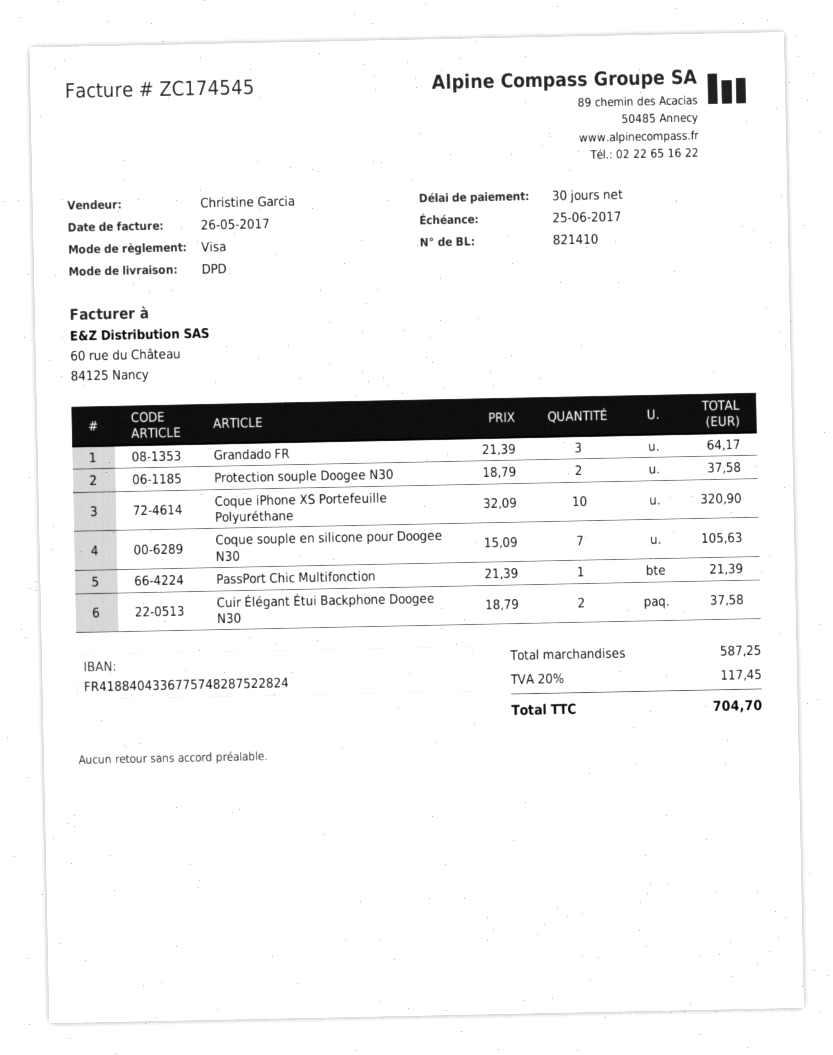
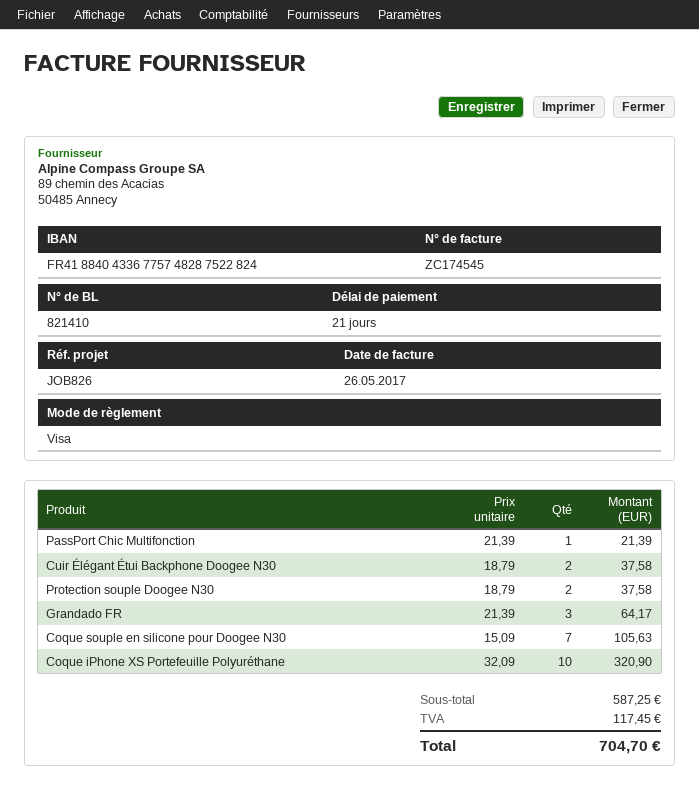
payment terms: 30 days -> 21 days

